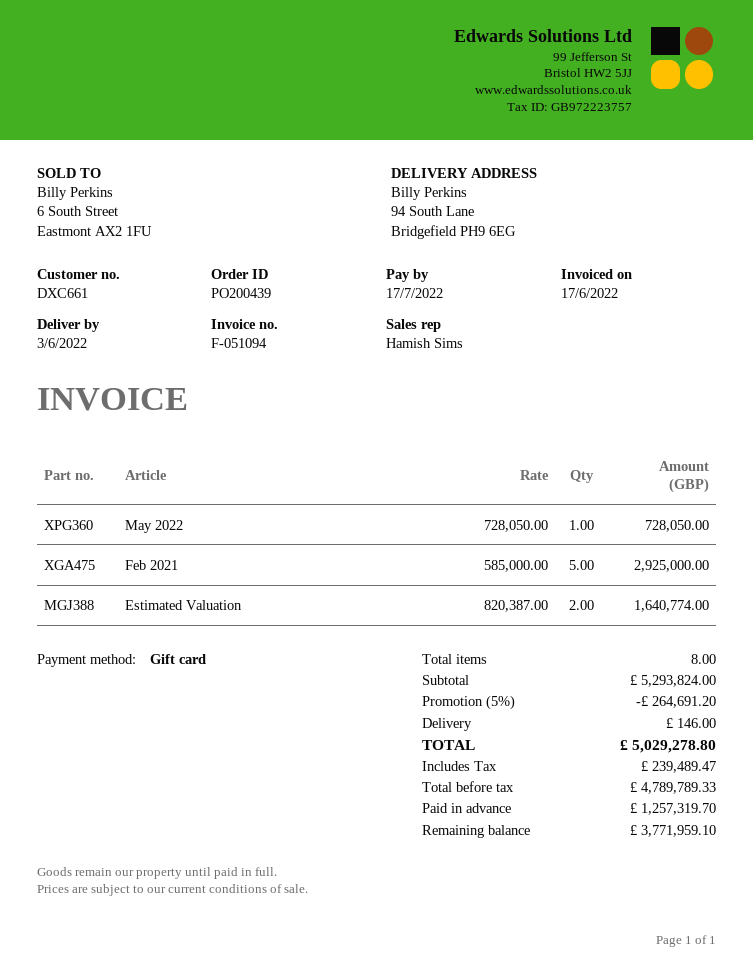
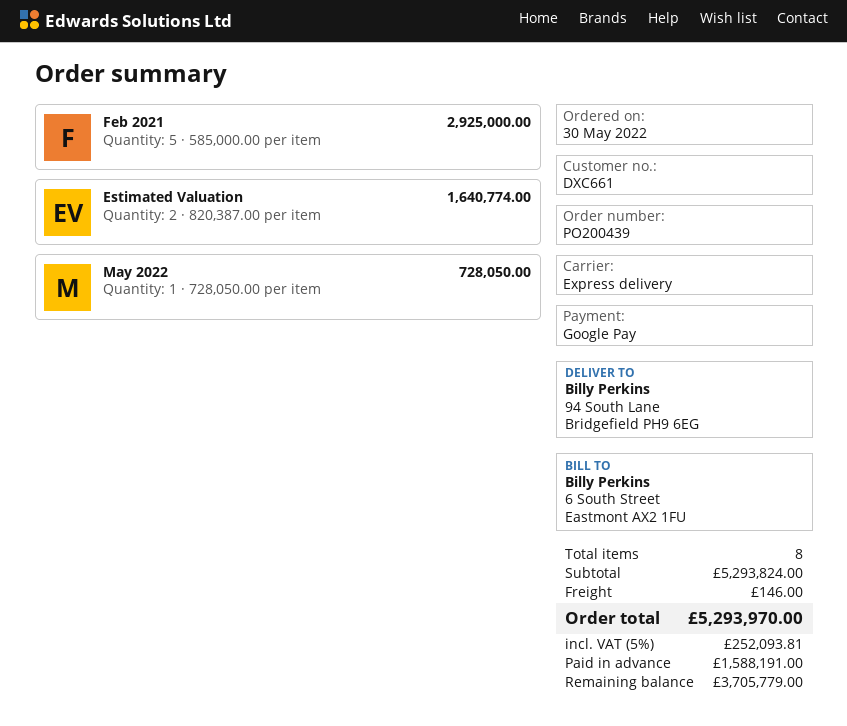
payment method: gift card -> Google Pay
discount: 5% = 264691.20 -> none
tax: 239489.47 -> 252093.81
total: 5029278.80 -> 5293970.00
deposit: 1257319.70 -> 1588191.00
balance: 3771959.10 -> 3705779.00

